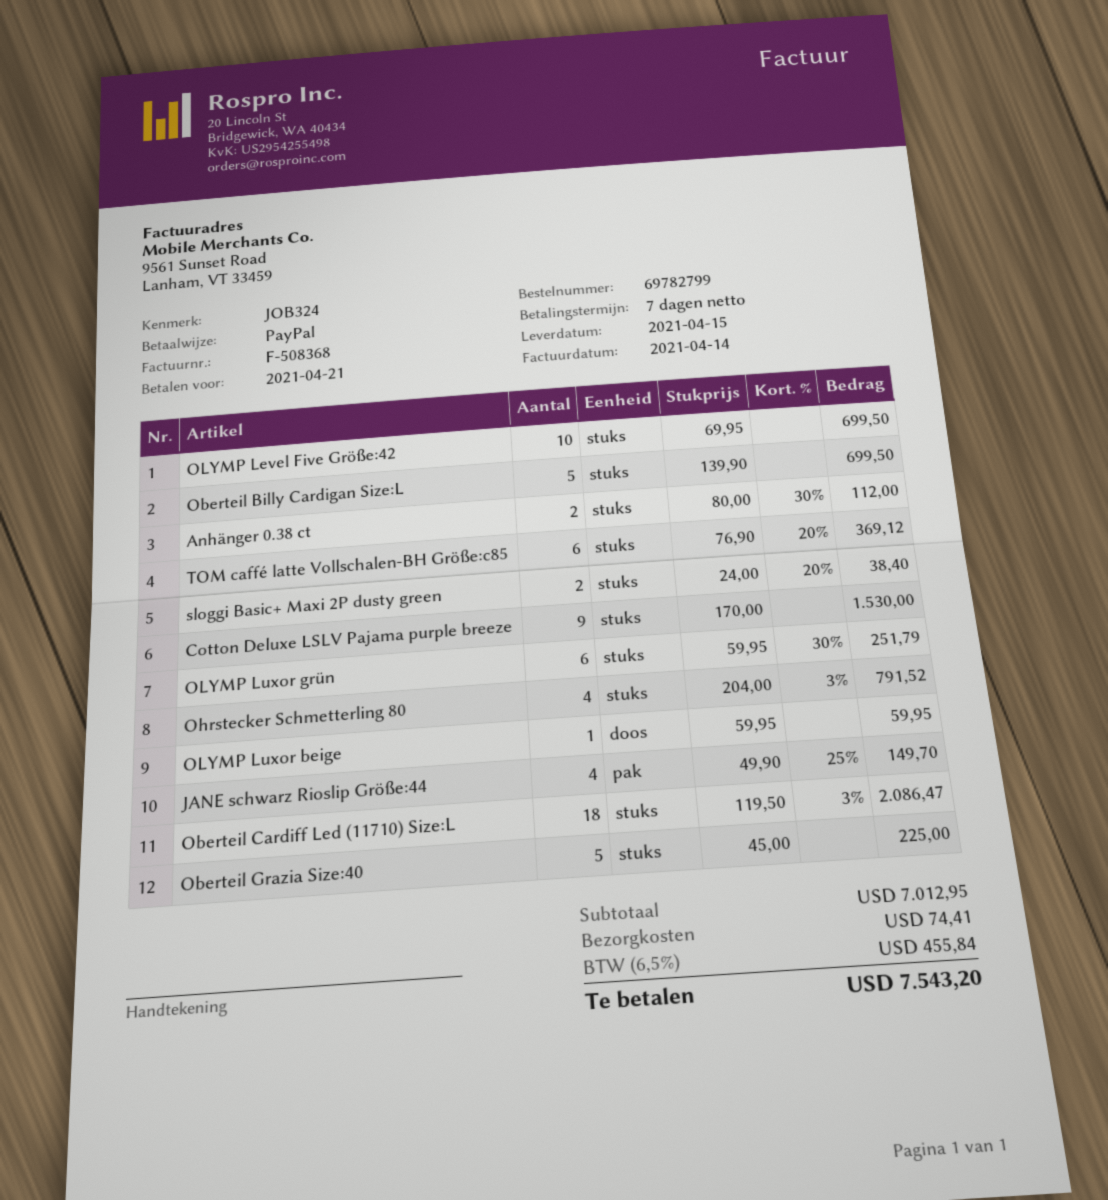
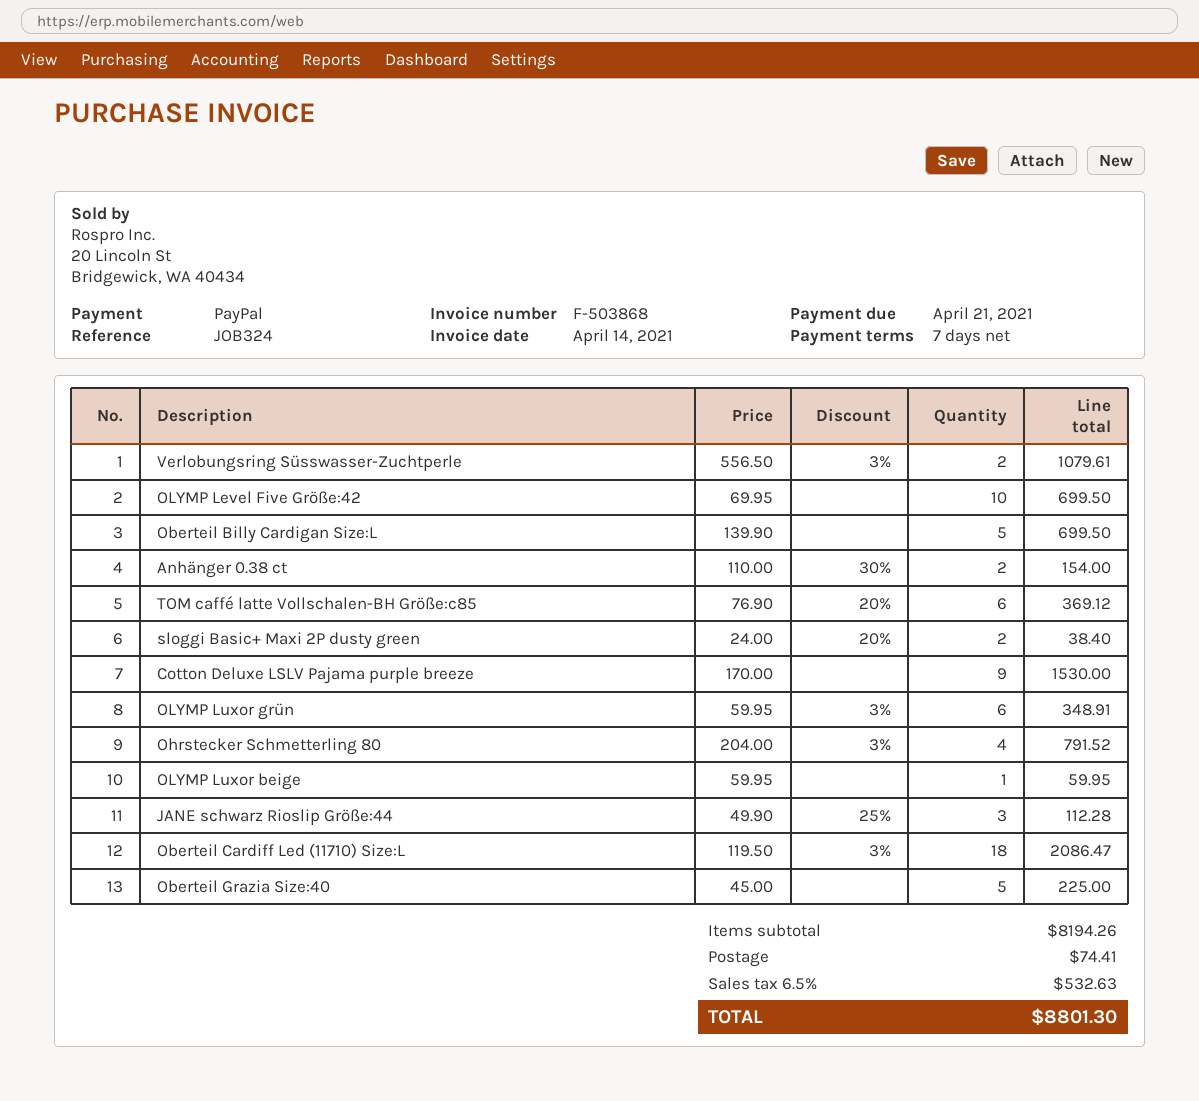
invoice number: F-508368 -> F-503868
Anhänger 0.38 ct: 2 x 80.00 - 30% = 112.00 -> 2 x 110.00 - 30% = 154.00
OLYMP Luxor grün: 6 x 59.95 - 30% = 251.79 -> 6 x 59.95 - 3% = 348.91
JANE schwarz Rioslip Größe:44: 4 x 49.90 - 25% = 149.70 -> 3 x 49.90 - 25% = 112.28
Verlobungsring Süsswasser-Zuchtperle: none -> 2 x 556.50 - 3% = 1079.61
subtotal: 7012.95 -> 8194.26
tax: 6.5% = 455.84 -> 6.5% = 532.63
total: 7543.20 -> 8801.30

